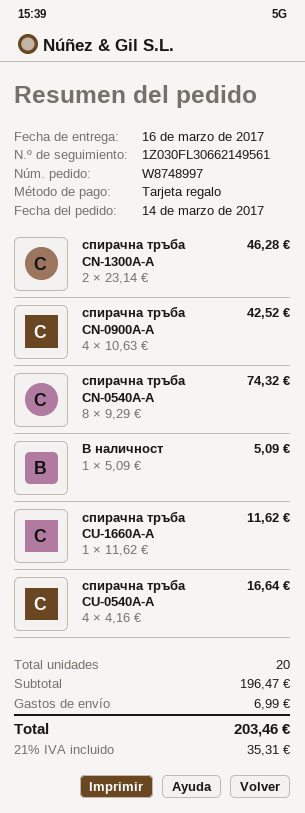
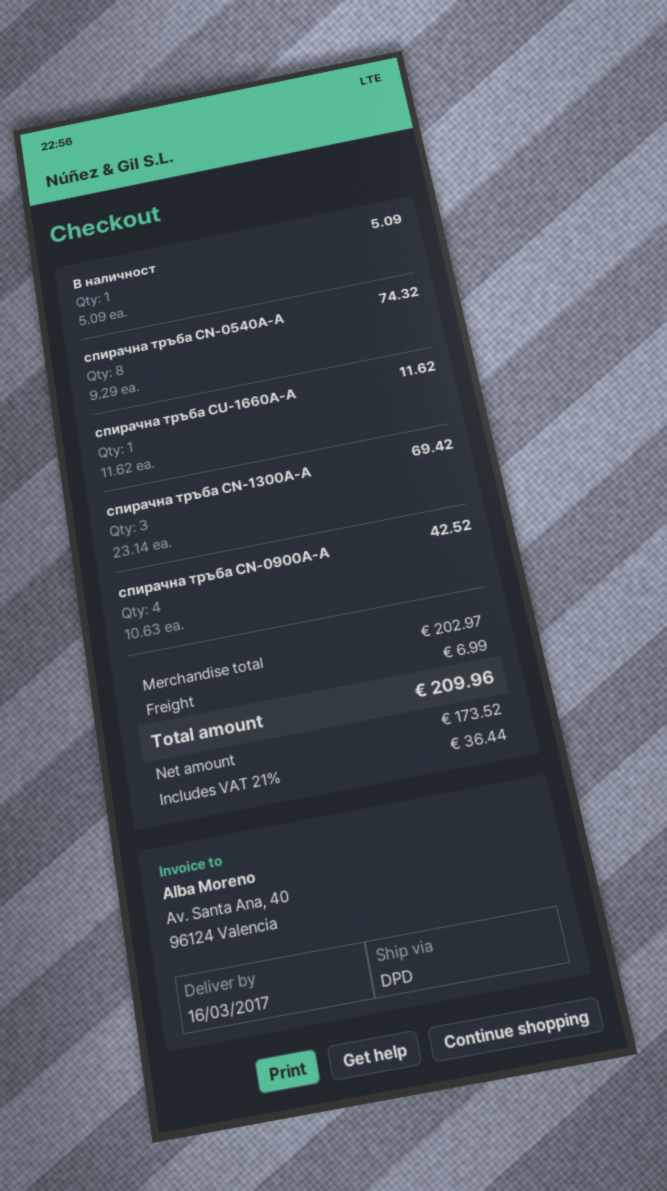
спирачна тръба CN-1300A-A: 2 x 23.14 = 46.28 -> 3 x 23.14 = 69.42
спирачна тръба CU-0540A-A: 4 x 4.16 = 16.64 -> none
subtotal: 196.47 -> 202.97
tax: 21% = 35.31 -> 21% = 36.44
total: 203.46 -> 209.96

